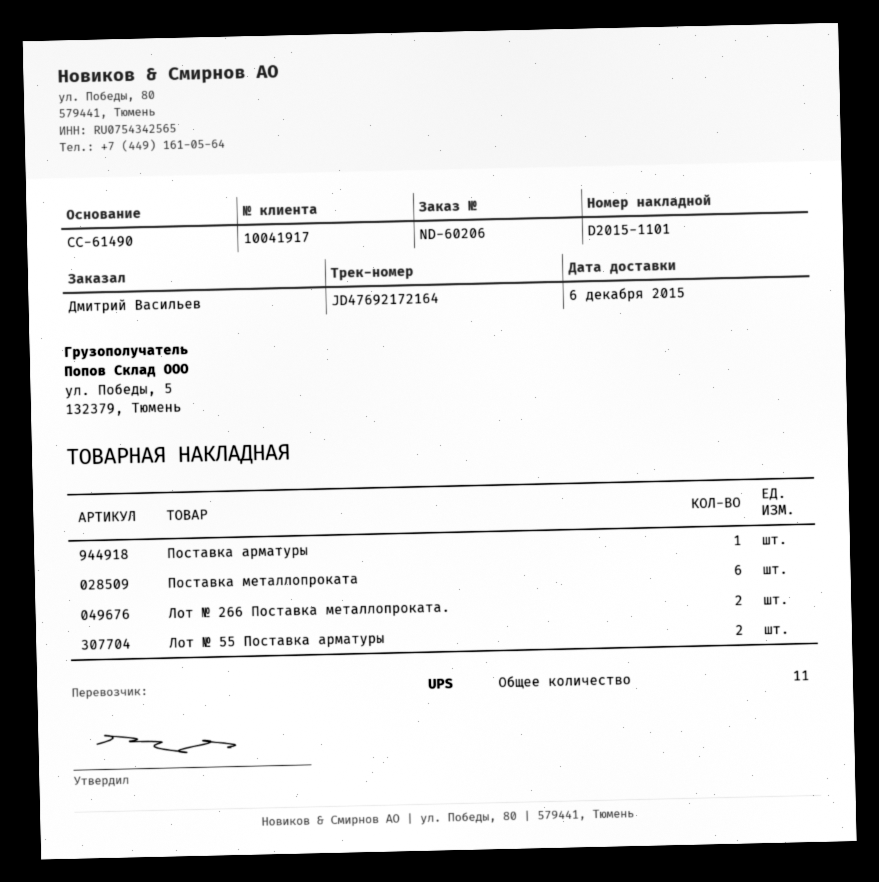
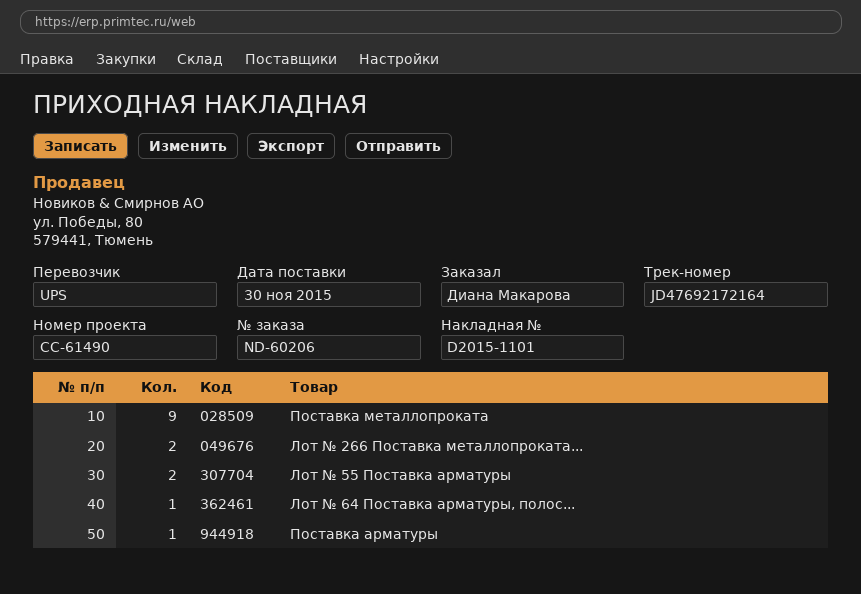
delivery date: 2015-12-06 -> 2015-11-30
ordered by: Дмитрий Васильев -> Диана Макарова
Поставка металлопроката: 6 -> 9
Лот № 64 Поставка арматуры, полос...: none -> 1

